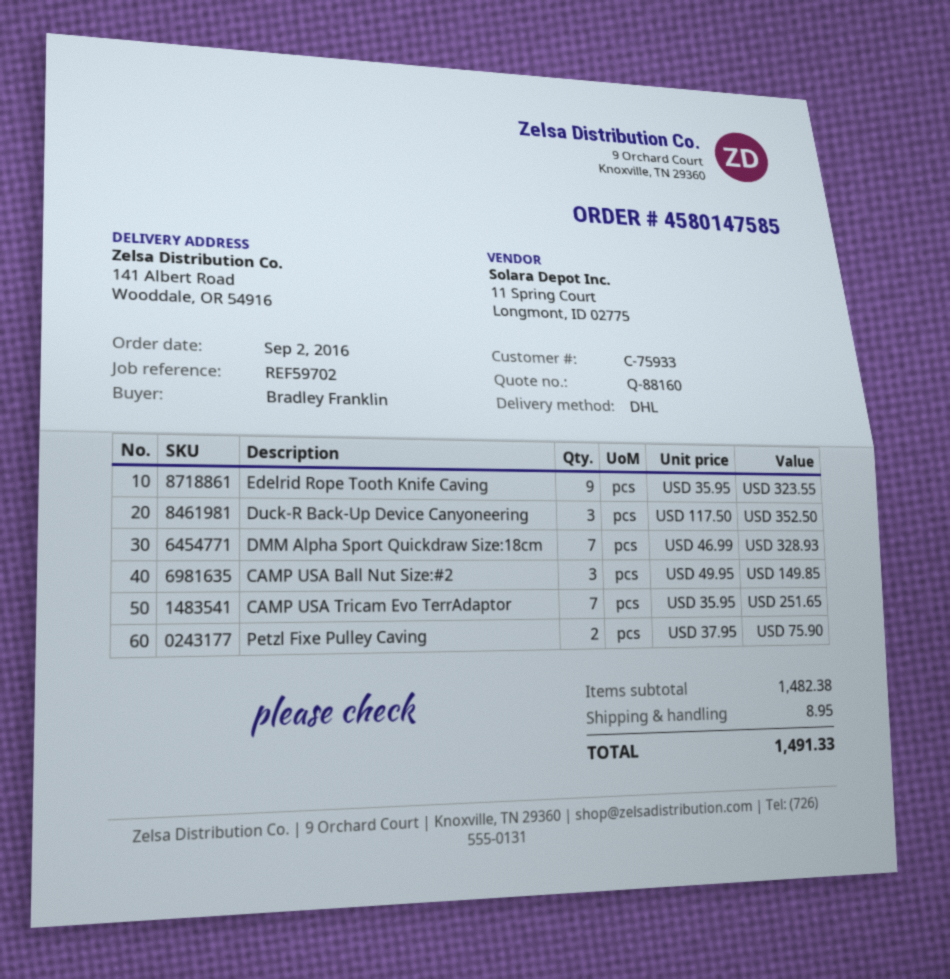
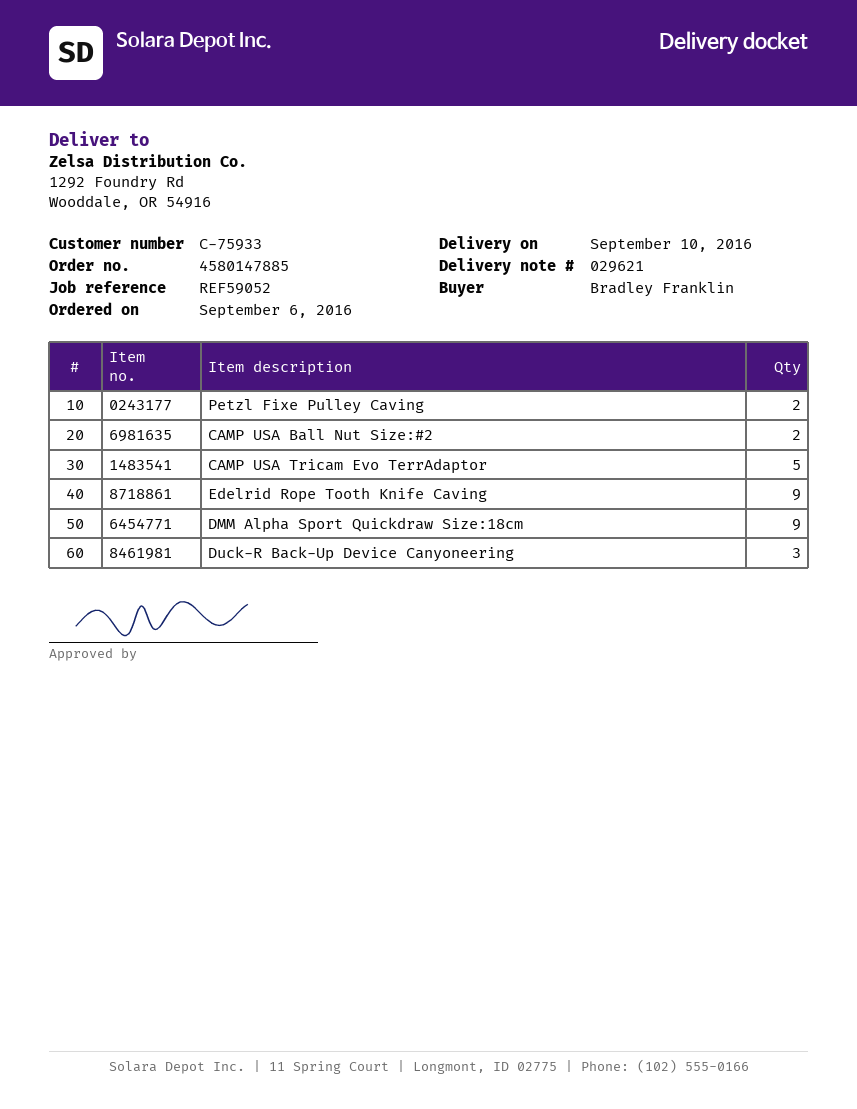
order number: 4580147585 -> 4580147885
order date: 2016-09-02 -> 2016-09-06
reference: REF59702 -> REF59052
ship to: 141 Albert Road, Wooddale, OR 54916 -> 1292 Foundry Rd, Wooddale, OR 54916
DMM Alpha Sport Quickdraw Size:18cm: 7 -> 9
CAMP USA Ball Nut Size:#2: 3 -> 2
CAMP USA Tricam Evo TerrAdaptor: 7 -> 5

